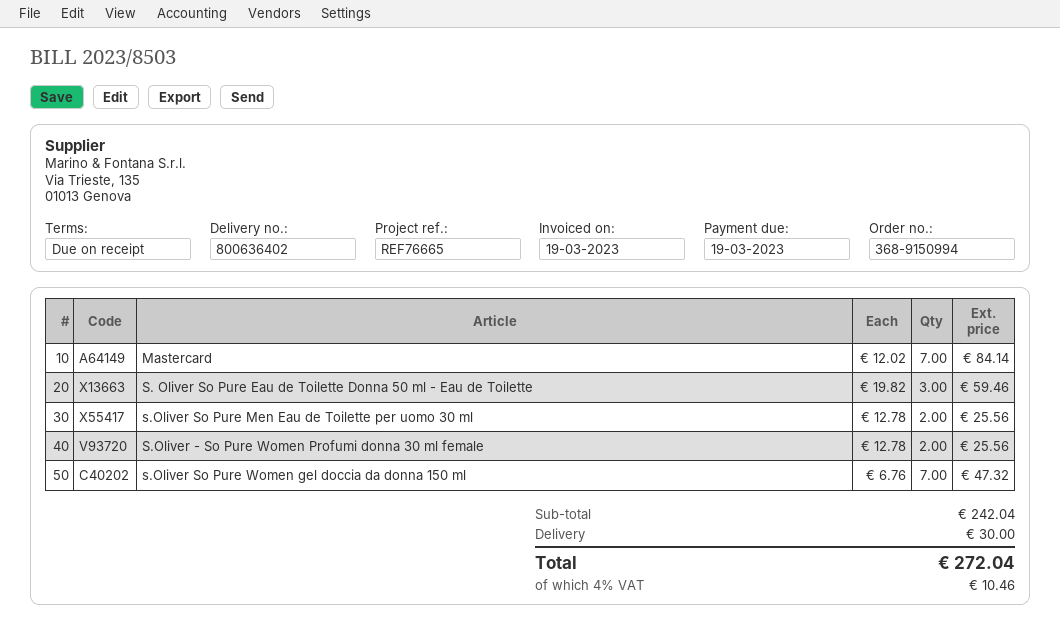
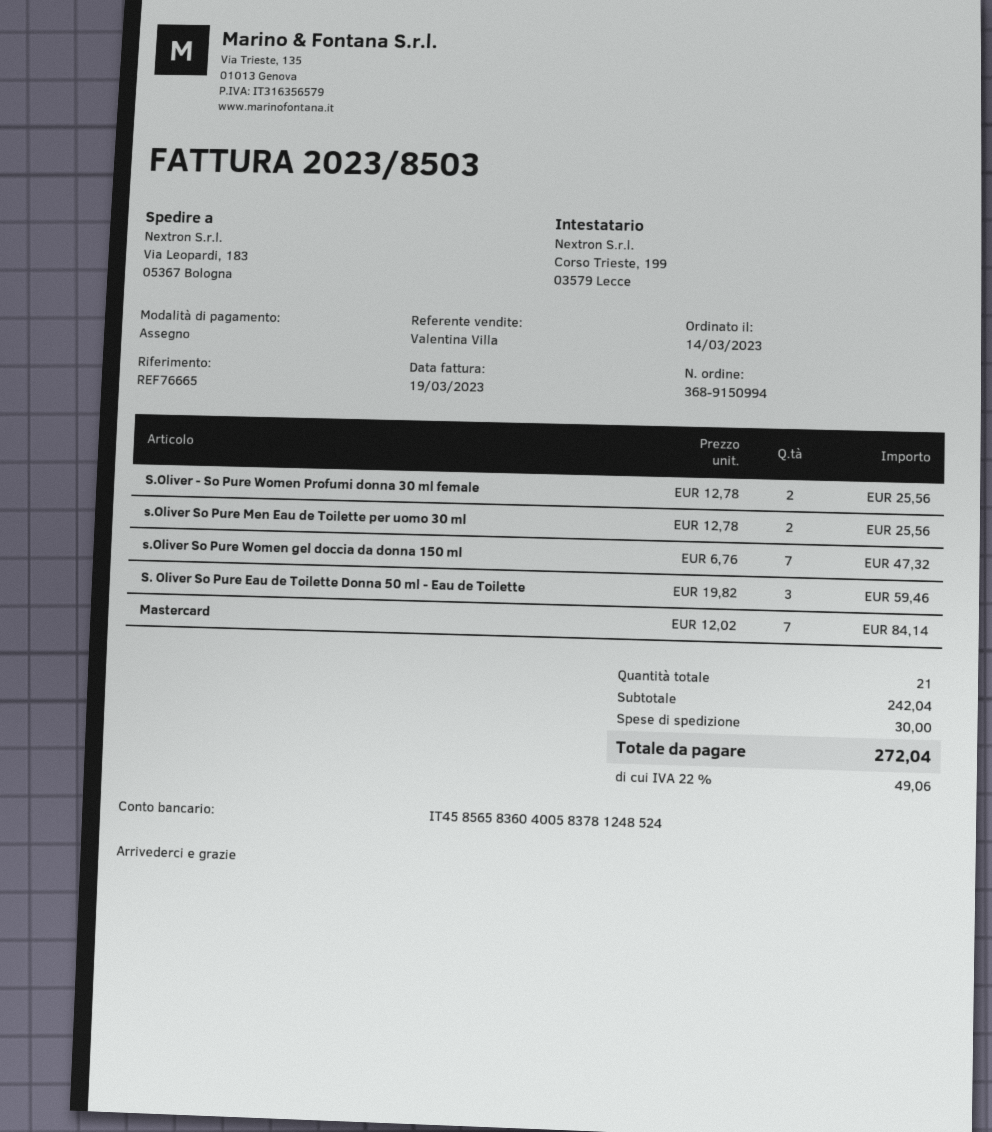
tax: 4% = 10.46 -> 22% = 49.06

